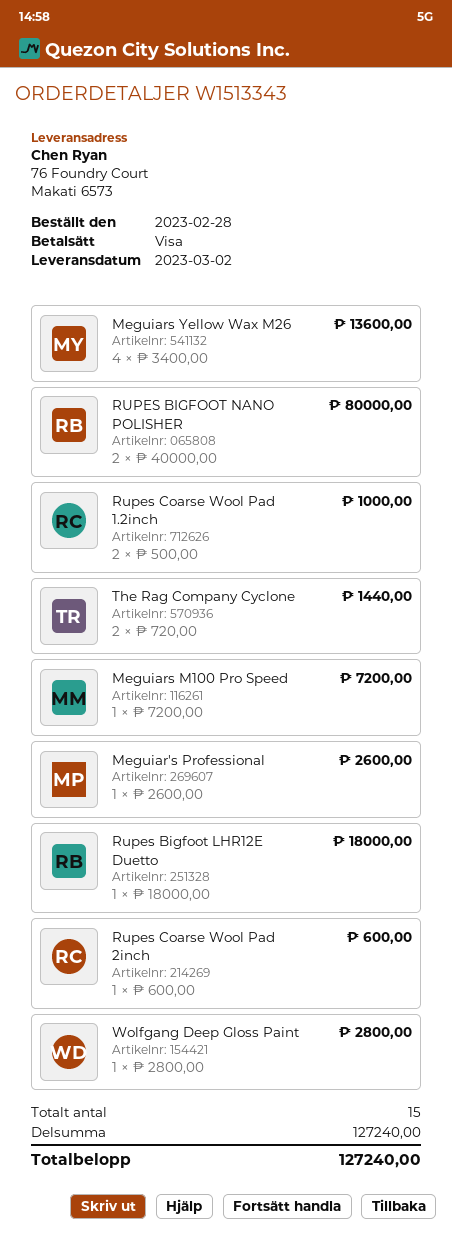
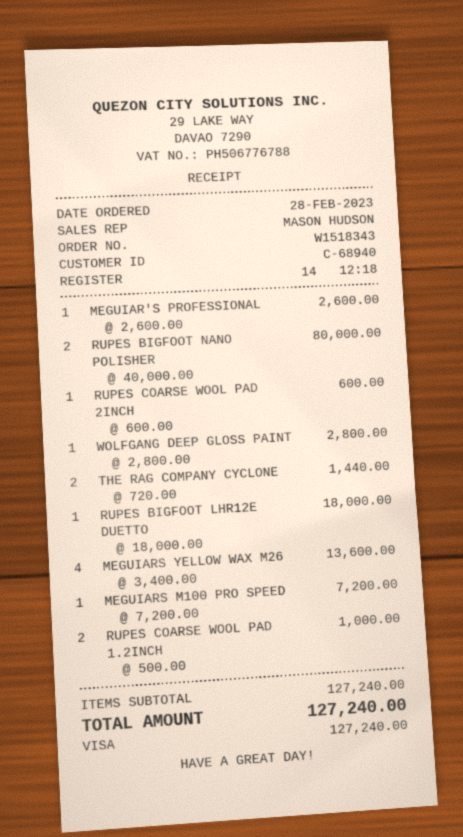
order number: W1513343 -> W1518343

